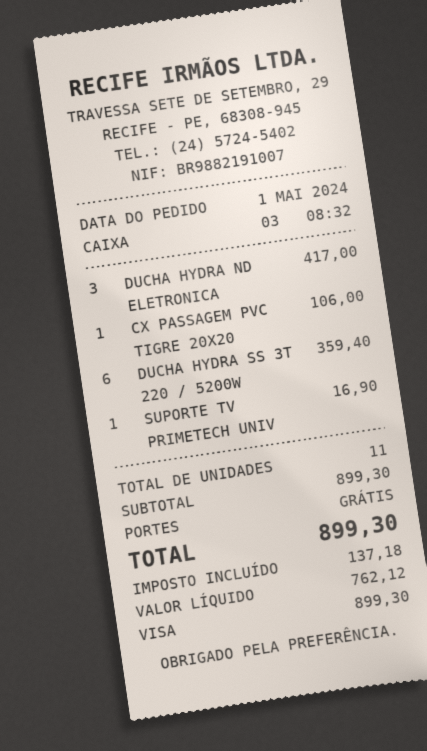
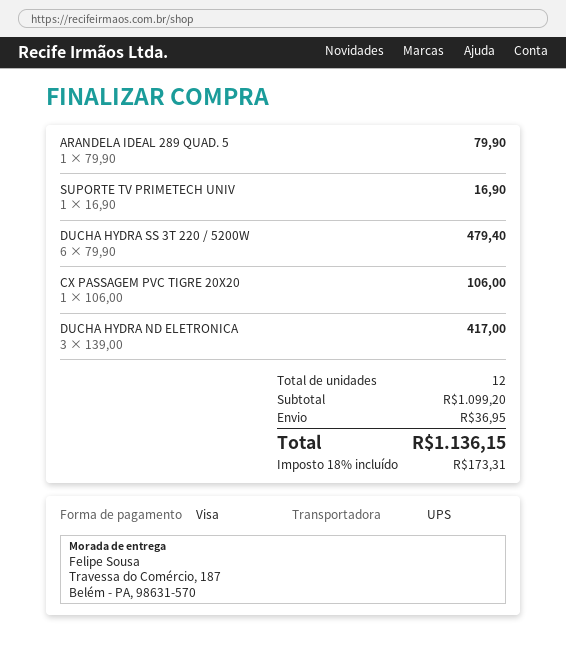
DUCHA HYDRA SS 3T 220 / 5200W: 6 for 359.40 -> 6 for 479.40
ARANDELA IDEAL 289 QUAD. 5: none -> 1 for 79.90
total quantity: 11 -> 12
subtotal: 899.30 -> 1099.20
shipping: 0.00 -> 36.95
tax: 137.18 -> 173.31
total: 899.30 -> 1136.15

